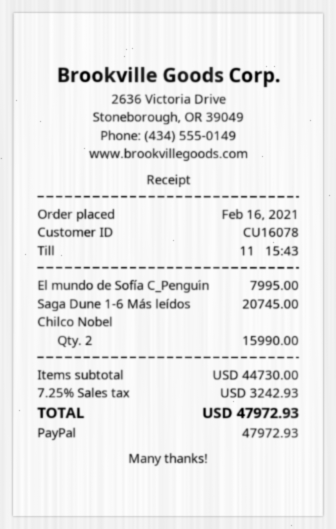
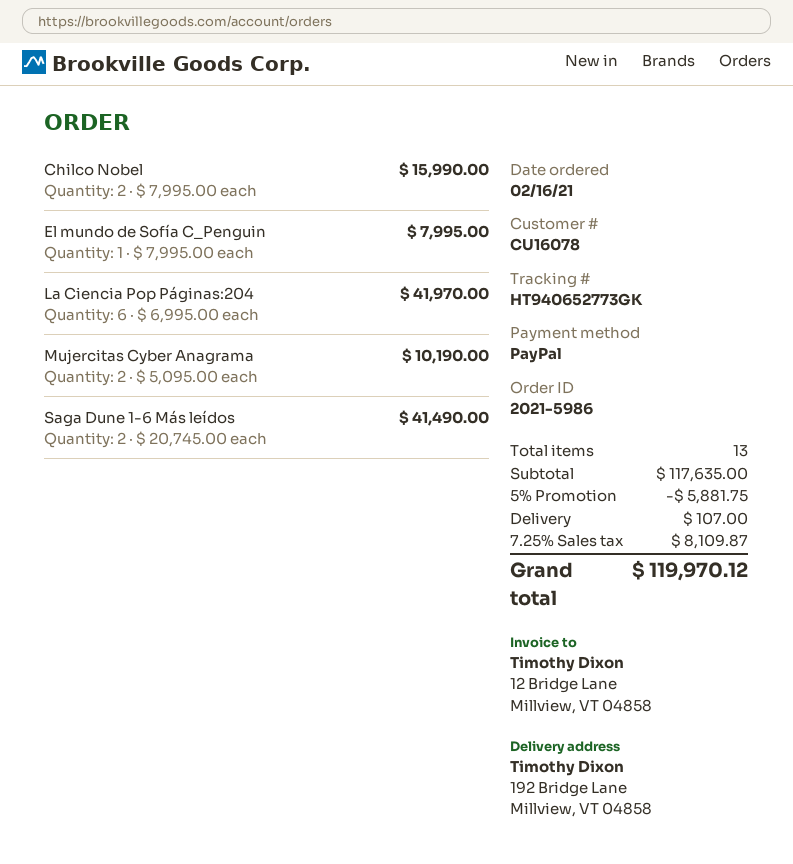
Saga Dune 1-6 Más leídos: 1 for 20745.00 -> 2 for 41490.00
La Ciencia Pop Páginas:204: none -> 6 for 41970.00
Mujercitas Cyber Anagrama: none -> 2 for 10190.00
subtotal: 44730.00 -> 117635.00
discount: none -> 5% = 5881.75
shipping: none -> 107.00
tax: 7.25% = 3242.93 -> 7.25% = 8109.87
total: 47972.93 -> 119970.12

